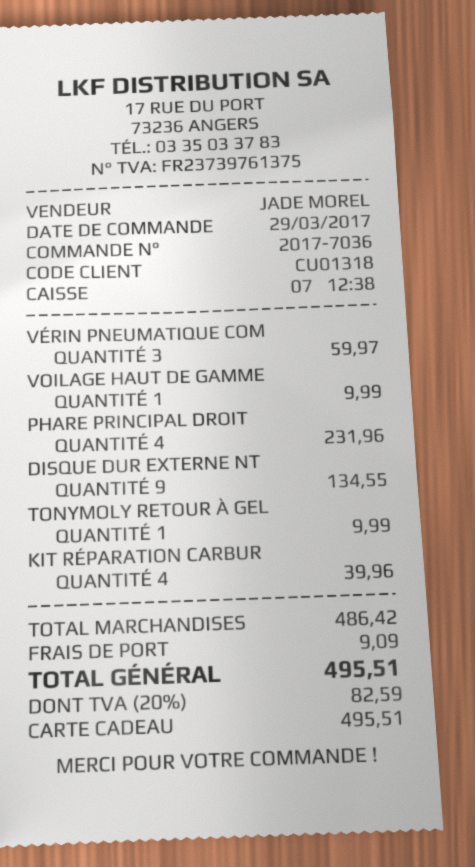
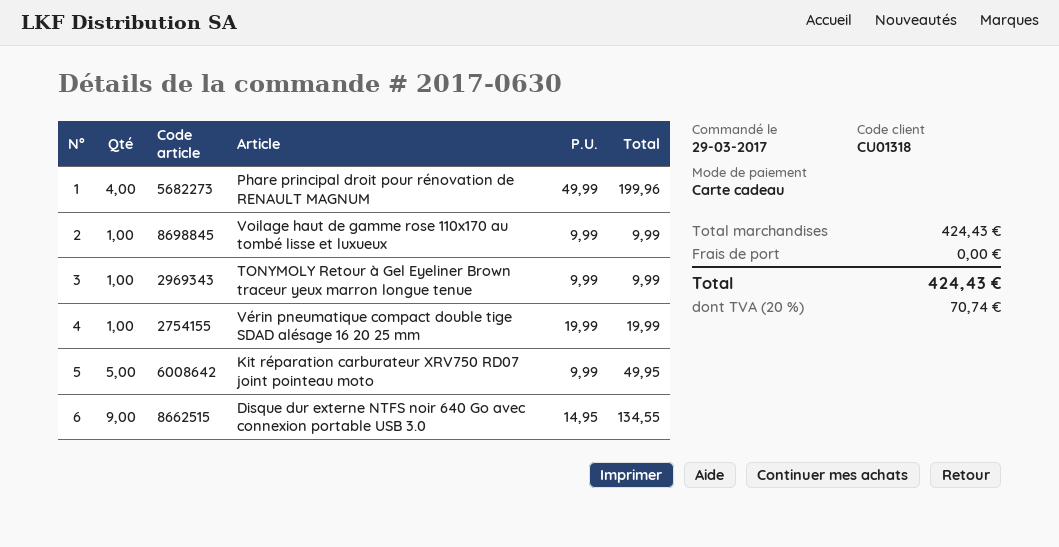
order number: 2017-7036 -> 2017-0630
VÉRIN PNEUMATIQUE COM: 3 for 59.97 -> 1 for 19.99
PHARE PRINCIPAL DROIT: 4 for 231.96 -> 4 for 199.96
KIT RÉPARATION CARBUR: 4 for 39.96 -> 5 for 49.95
subtotal: 486.42 -> 424.43
shipping: 9.09 -> 0.00
tax: 20% = 82.59 -> 20% = 70.74
total: 495.51 -> 424.43

